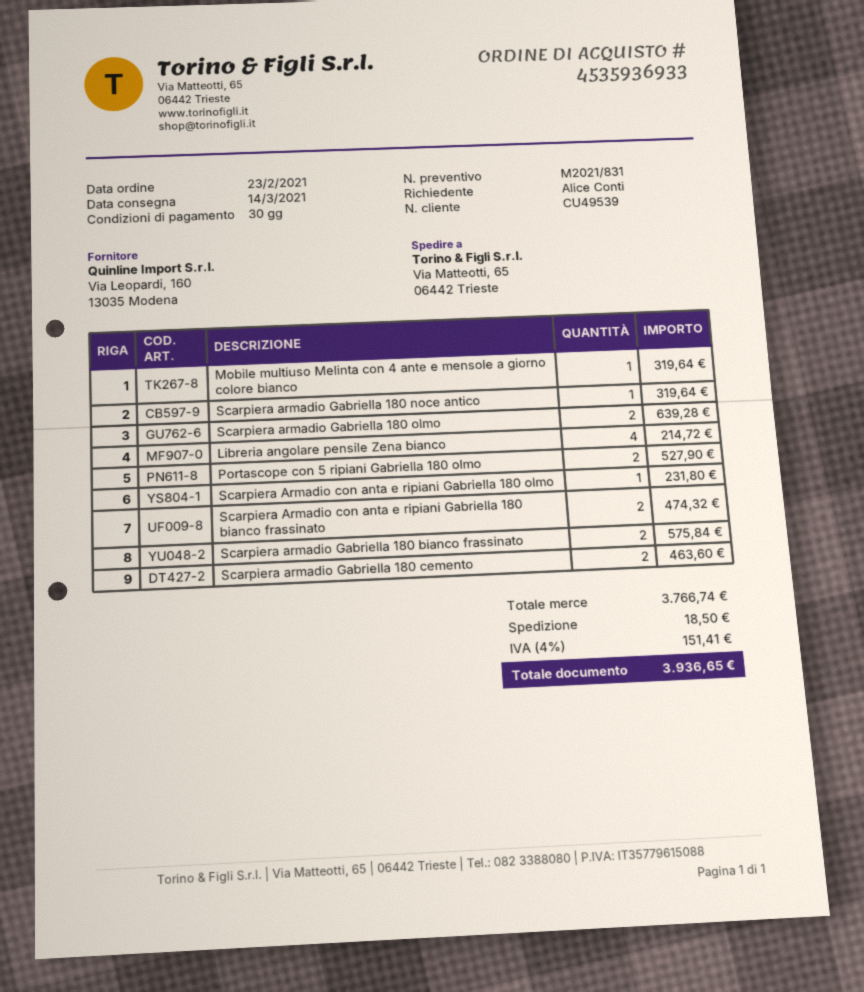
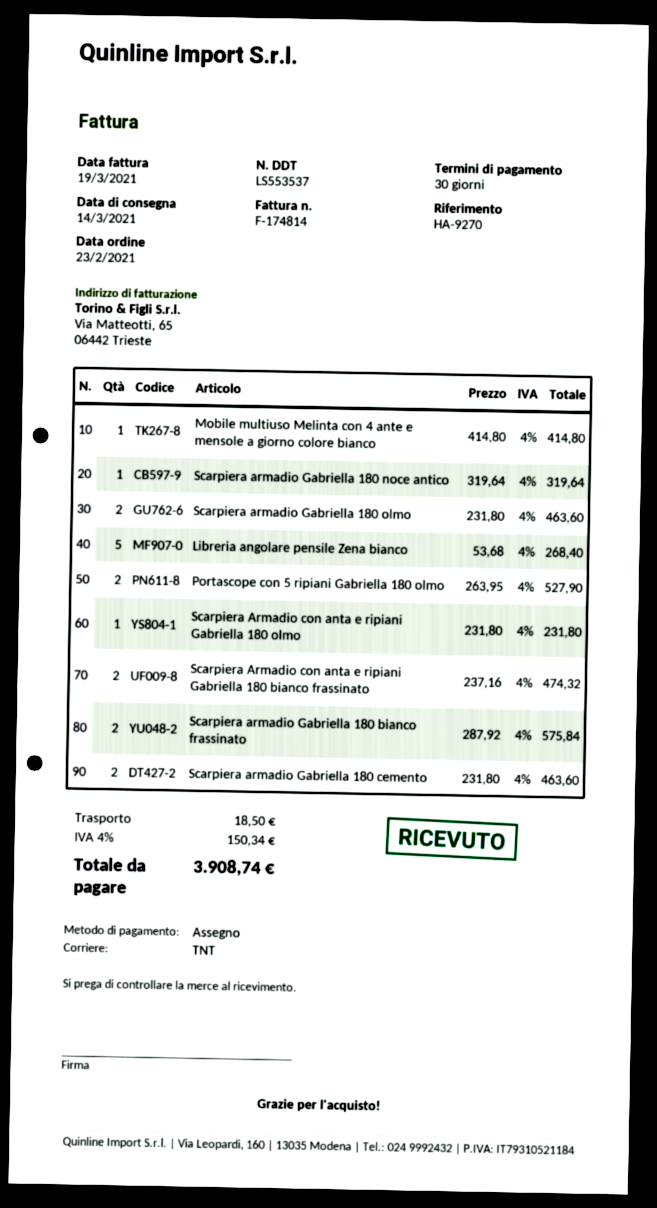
Mobile multiuso Melinta con 4 ante e mensole a giorno colore bianco: 1 for 319.64 -> 1 for 414.80
Scarpiera armadio Gabriella 180 olmo: 2 for 639.28 -> 2 for 463.60
Libreria angolare pensile Zena bianco: 4 for 214.72 -> 5 for 268.40
tax: 4% = 151.41 -> 4% = 150.34
total: 3936.65 -> 3908.74

